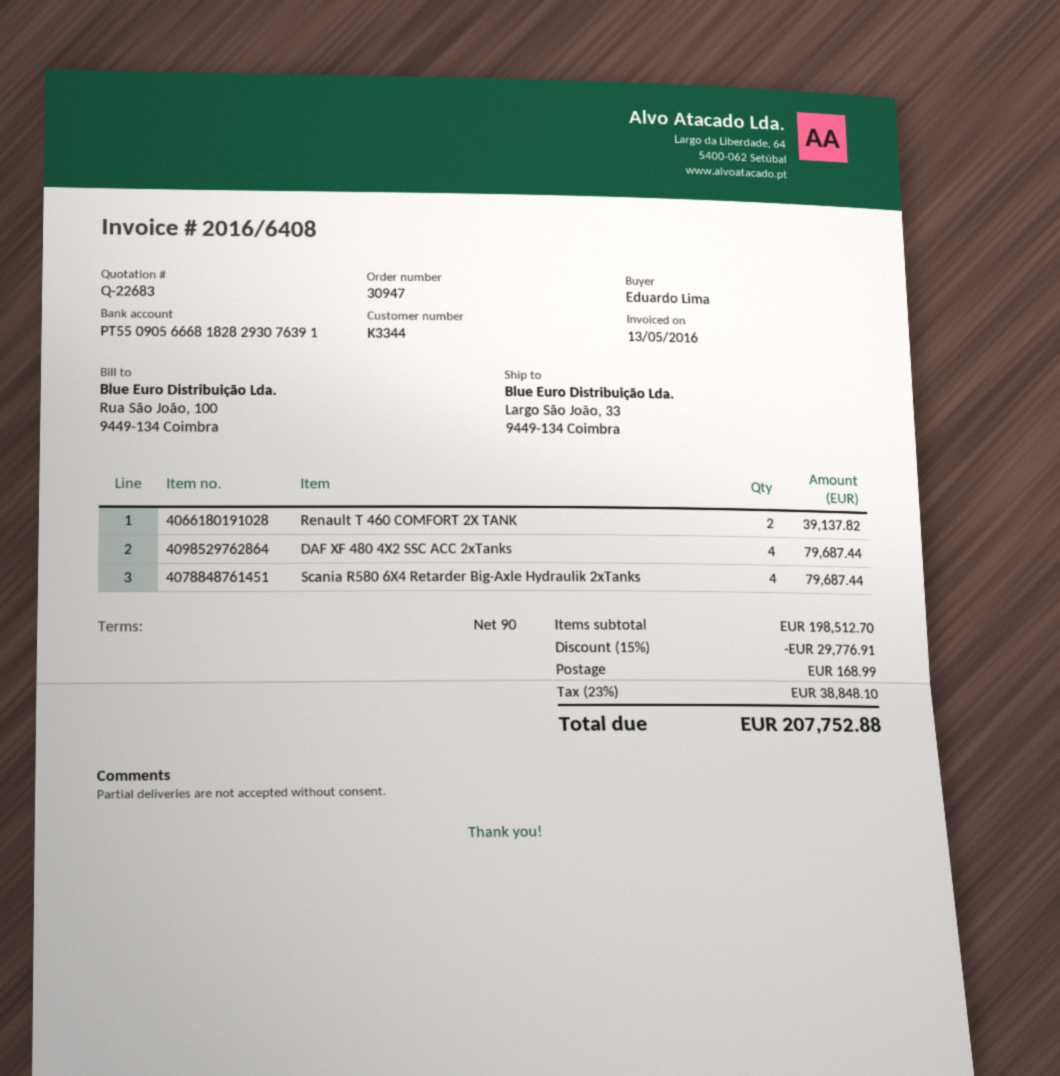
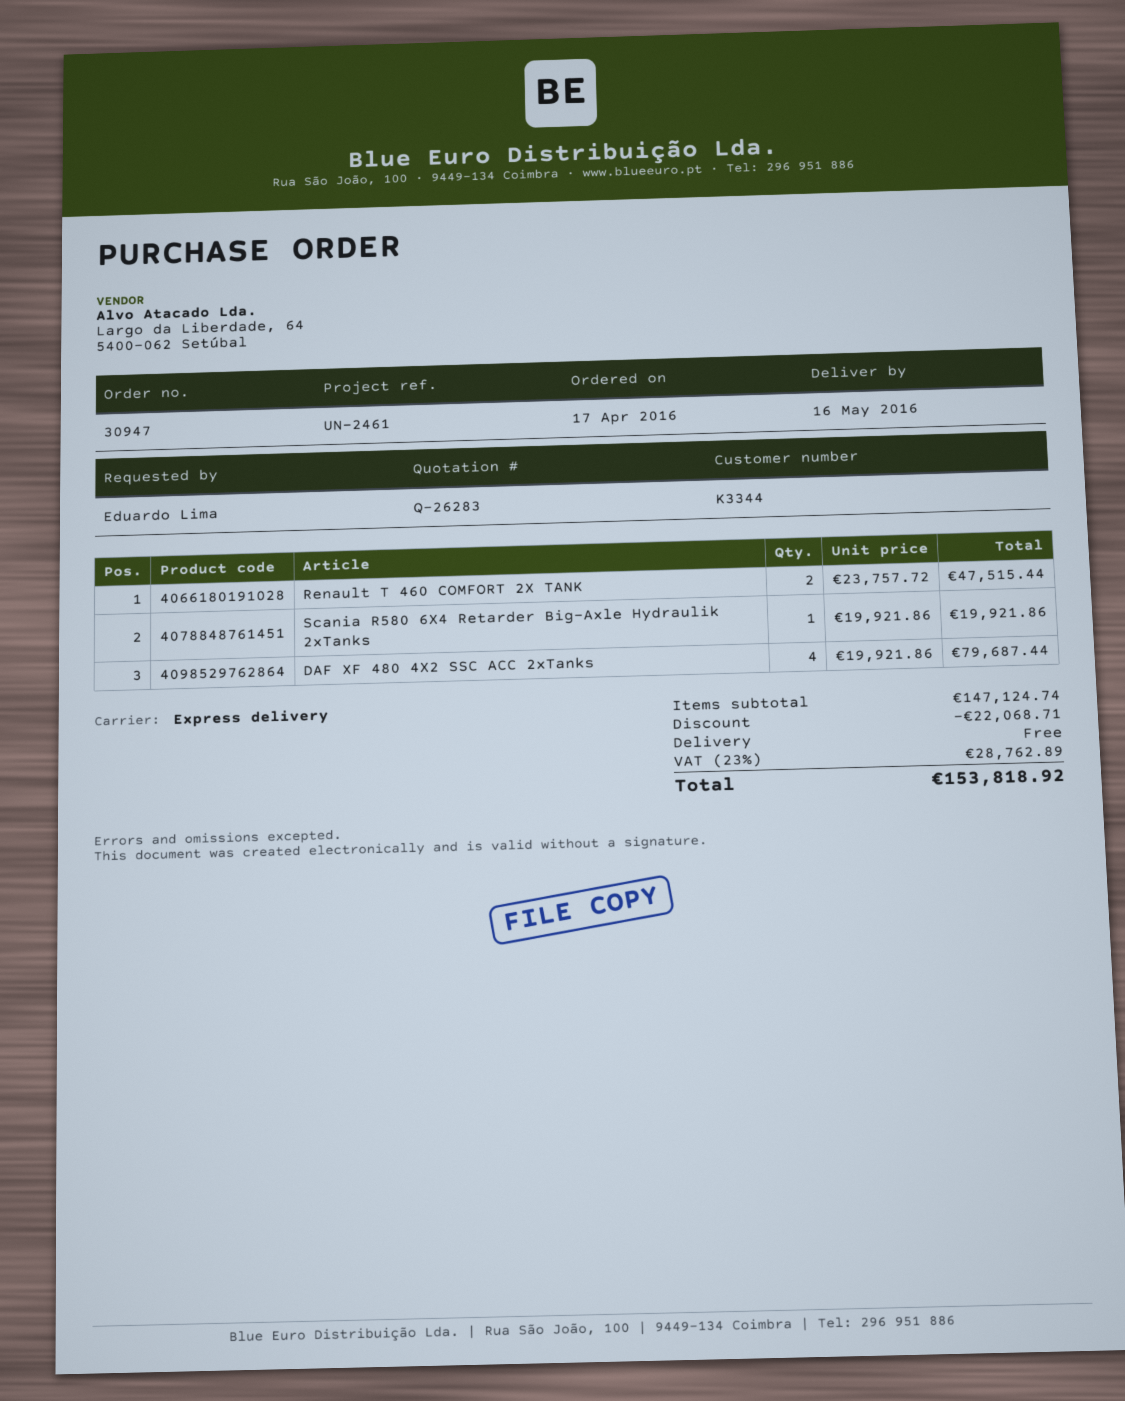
quote number: Q-22683 -> Q-26283
Renault T 460 COMFORT 2X TANK: 2 for 39137.82 -> 2 for 47515.44
Scania R580 6X4 Retarder Big-Axle Hydraulik 2xTanks: 4 for 79687.44 -> 1 for 19921.86
subtotal: 198512.70 -> 147124.74
discount: 29776.91 -> 22068.71
shipping: 168.99 -> 0.00
tax: 23% = 38848.10 -> 23% = 28762.89
total: 207752.88 -> 153818.92

